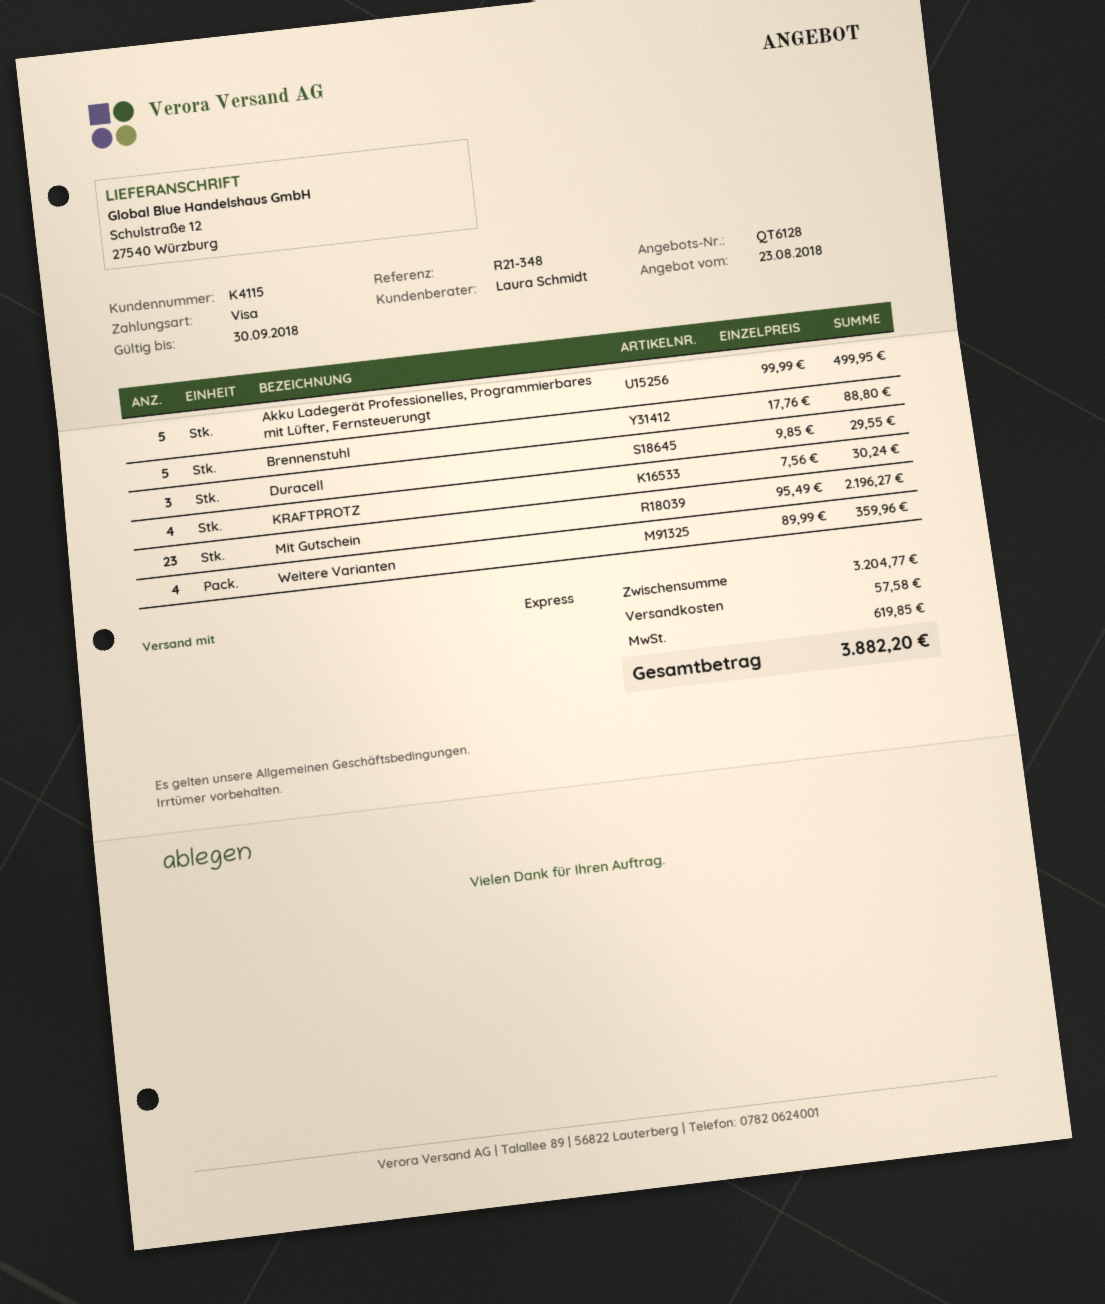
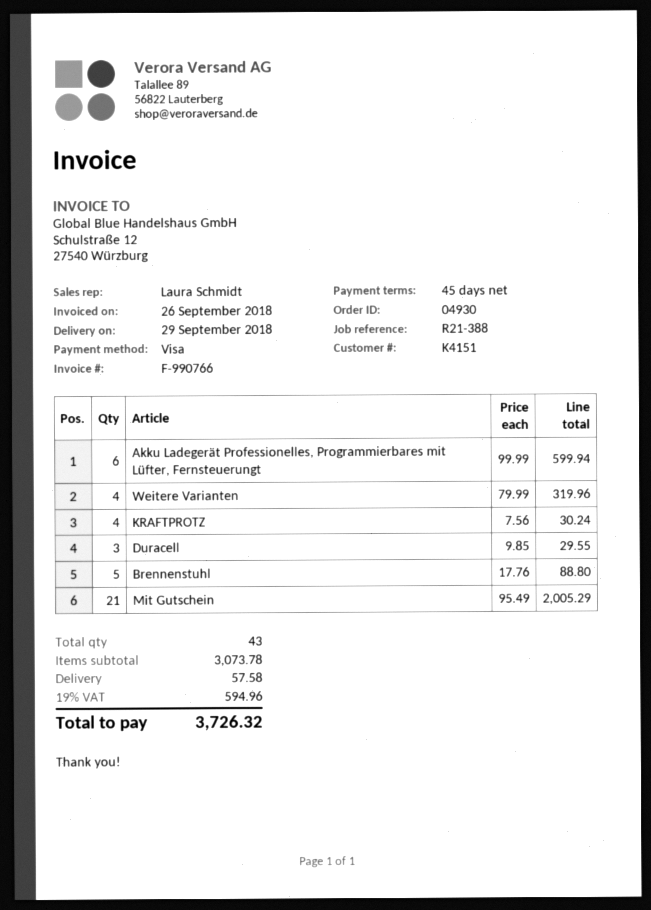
customer number: K4115 -> K4151
reference: R21-348 -> R21-388
Akku Ladegerät Professionelles, Programmierbares mit Lüfter, Fernsteuerungt: 5 x 99.99 = 499.95 -> 6 x 99.99 = 599.94
Mit Gutschein: 23 x 95.49 = 2196.27 -> 21 x 95.49 = 2005.29
Weitere Varianten: 4 x 89.99 = 359.96 -> 4 x 79.99 = 319.96
subtotal: 3204.77 -> 3073.78
tax: 619.85 -> 594.96
total: 3882.20 -> 3726.32

